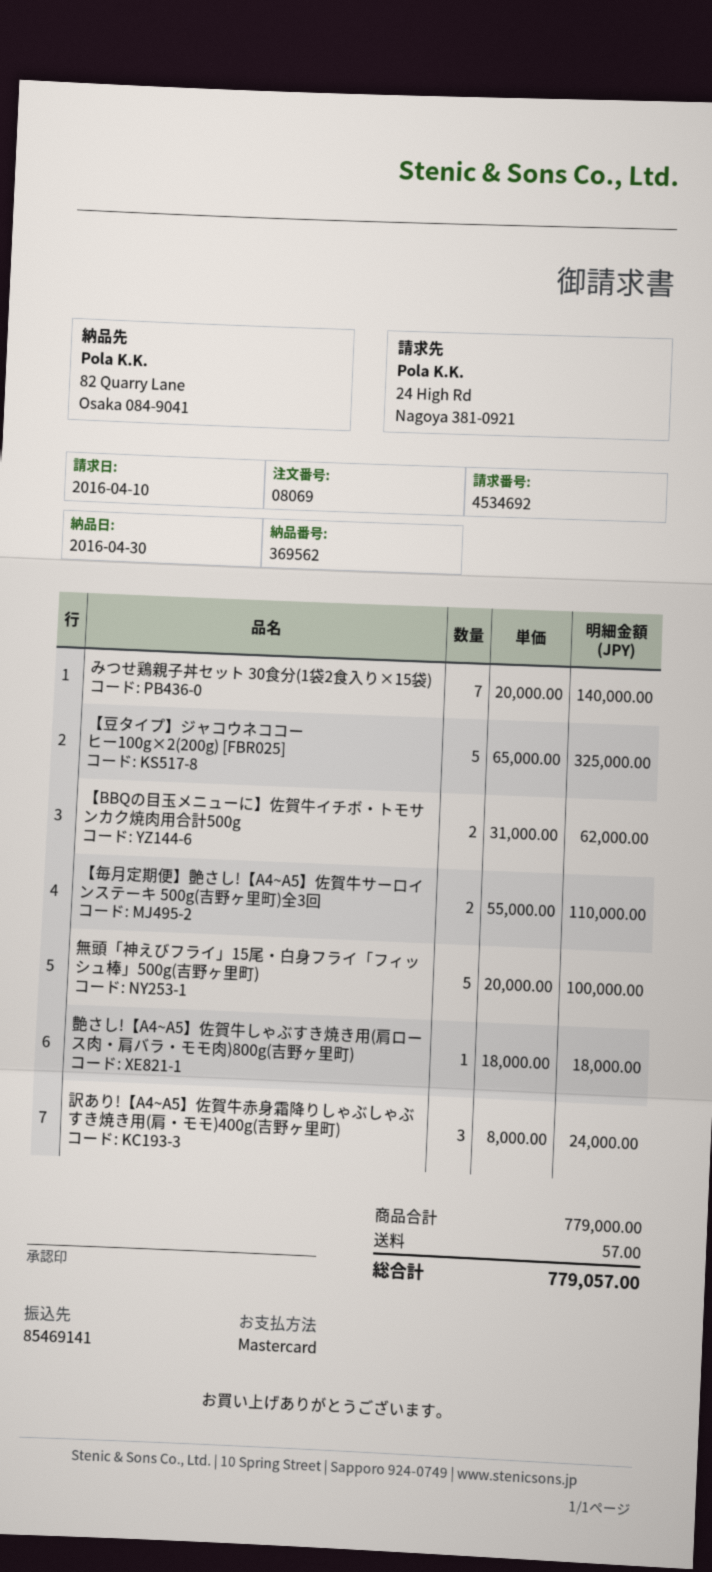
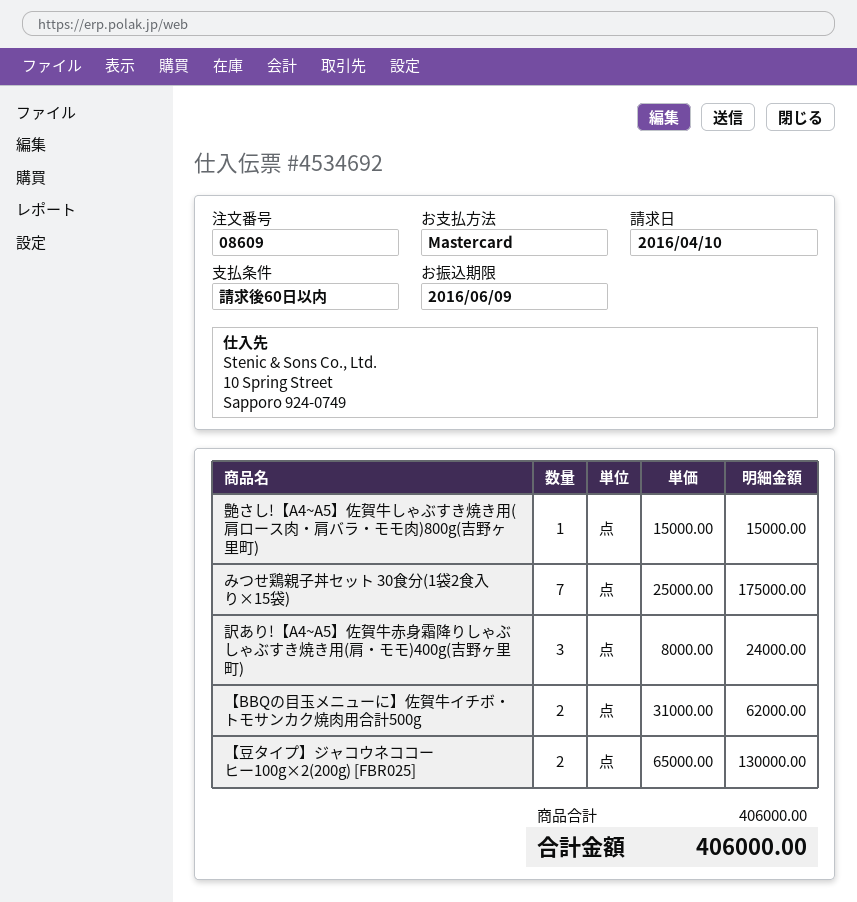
order number: 08069 -> 08609
みつせ鶏親子丼セット 30食分(1袋2食入り×15袋): 7 x 20000.00 = 140000.00 -> 7 x 25000.00 = 175000.00
【豆タイプ】ジャコウネココーヒー100g×2(200g) [FBR025]: 5 x 65000.00 = 325000.00 -> 2 x 65000.00 = 130000.00
【毎月定期便】艶さし!【A4~A5】佐賀牛サーロインステーキ 500g(吉野ヶ里町)全3回: 2 x 55000.00 = 110000.00 -> none
無頭「神えびフライ」15尾・白身フライ「フィッシュ棒」500g(吉野ヶ里町): 5 x 20000.00 = 100000.00 -> none
艶さし!【A4~A5】佐賀牛しゃぶすき焼き用(肩ロース肉・肩バラ・モモ肉)800g(吉野ヶ里町): 1 x 18000.00 = 18000.00 -> 1 x 15000.00 = 15000.00
subtotal: 779000.00 -> 406000.00
shipping: 57.00 -> none
total: 779057.00 -> 406000.00

